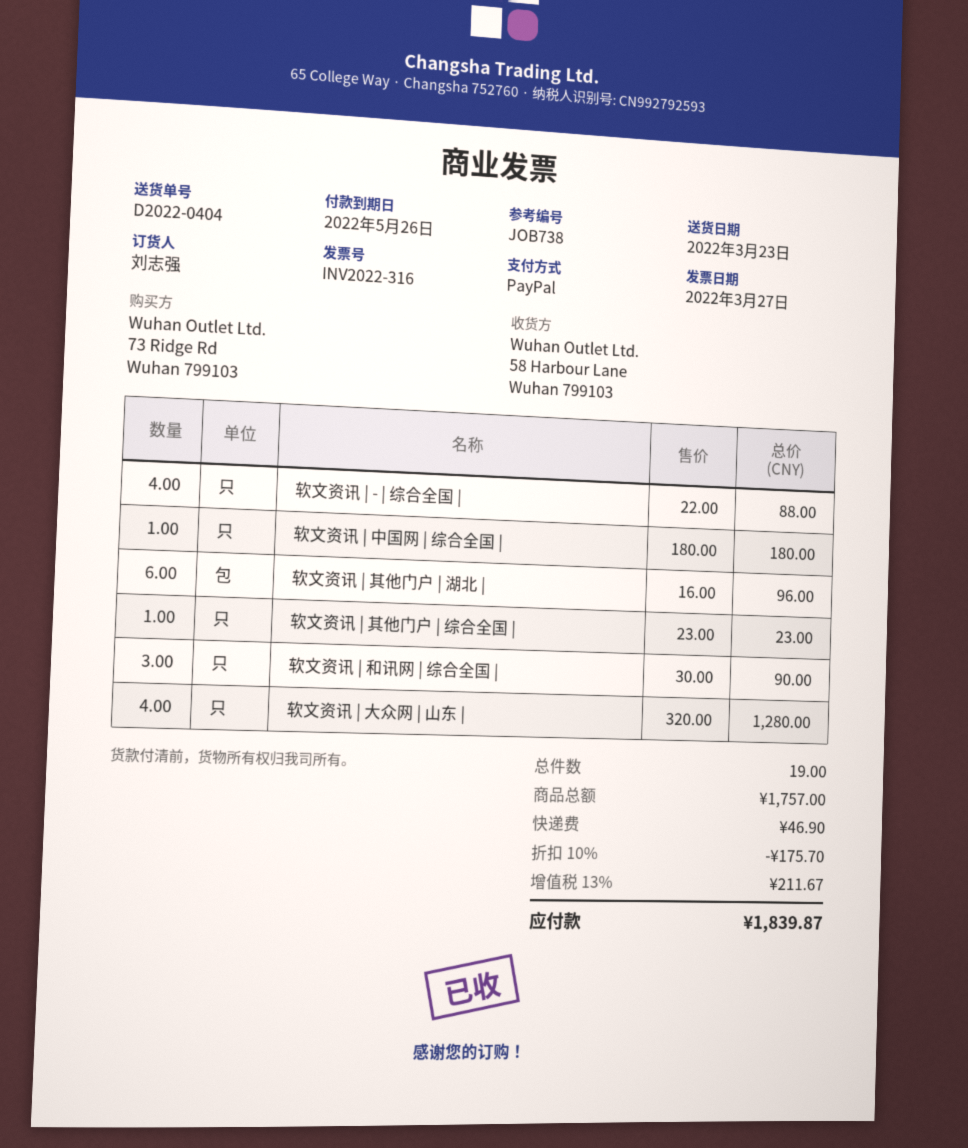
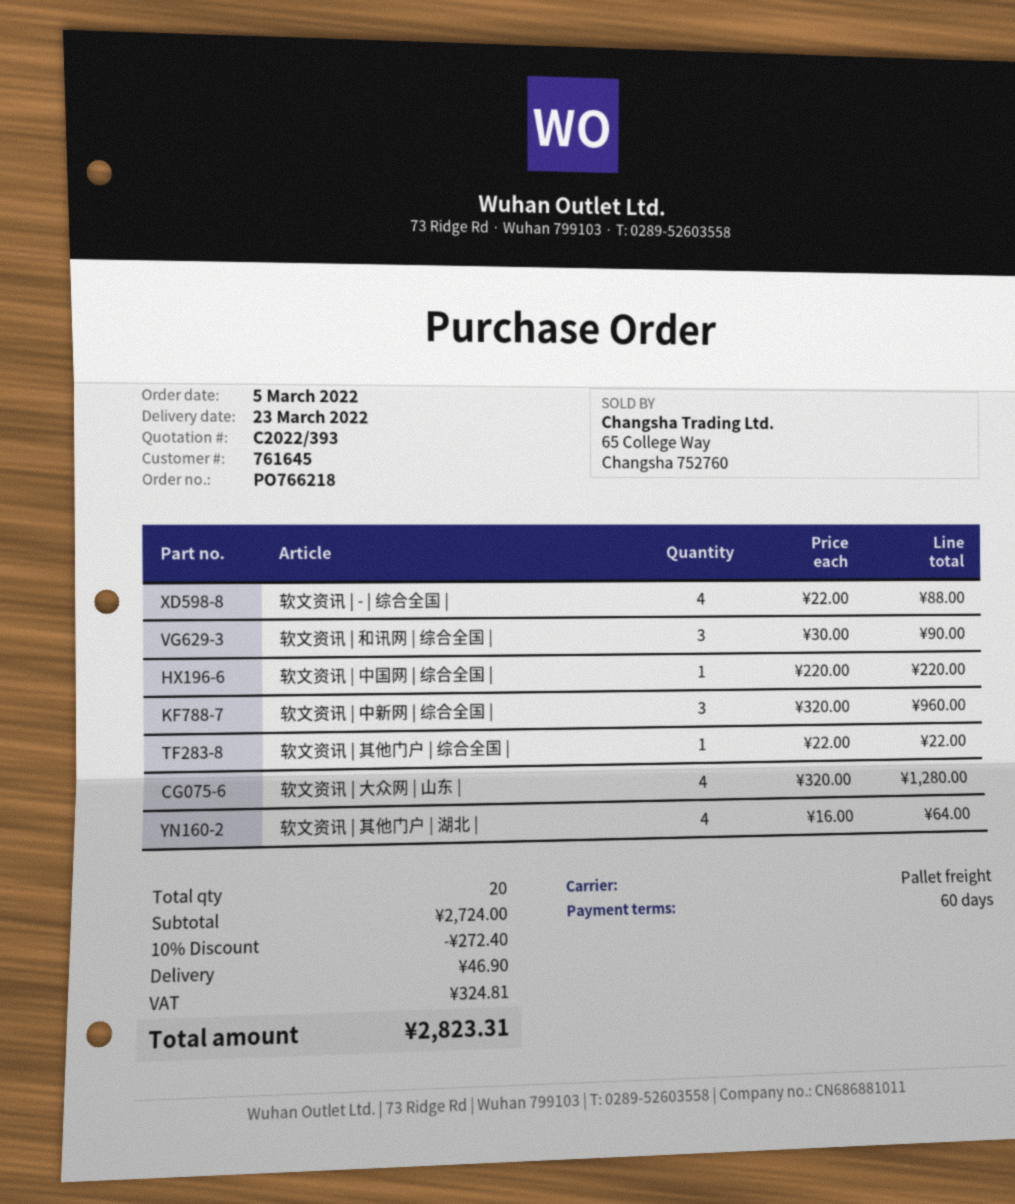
软文资讯 | 中国网 | 综合全国 |: 1 x 180.00 = 180.00 -> 1 x 220.00 = 220.00
软文资讯 | 其他门户 | 湖北 |: 6 x 16.00 = 96.00 -> 4 x 16.00 = 64.00
软文资讯 | 其他门户 | 综合全国 |: 1 x 23.00 = 23.00 -> 1 x 22.00 = 22.00
软文资讯 | 中新网 | 综合全国 |: none -> 3 x 320.00 = 960.00
total quantity: 19 -> 20
subtotal: 1757.00 -> 2724.00
discount: 10% = 175.70 -> 10% = 272.40
tax: 211.67 -> 324.81
total: 1839.87 -> 2823.31

